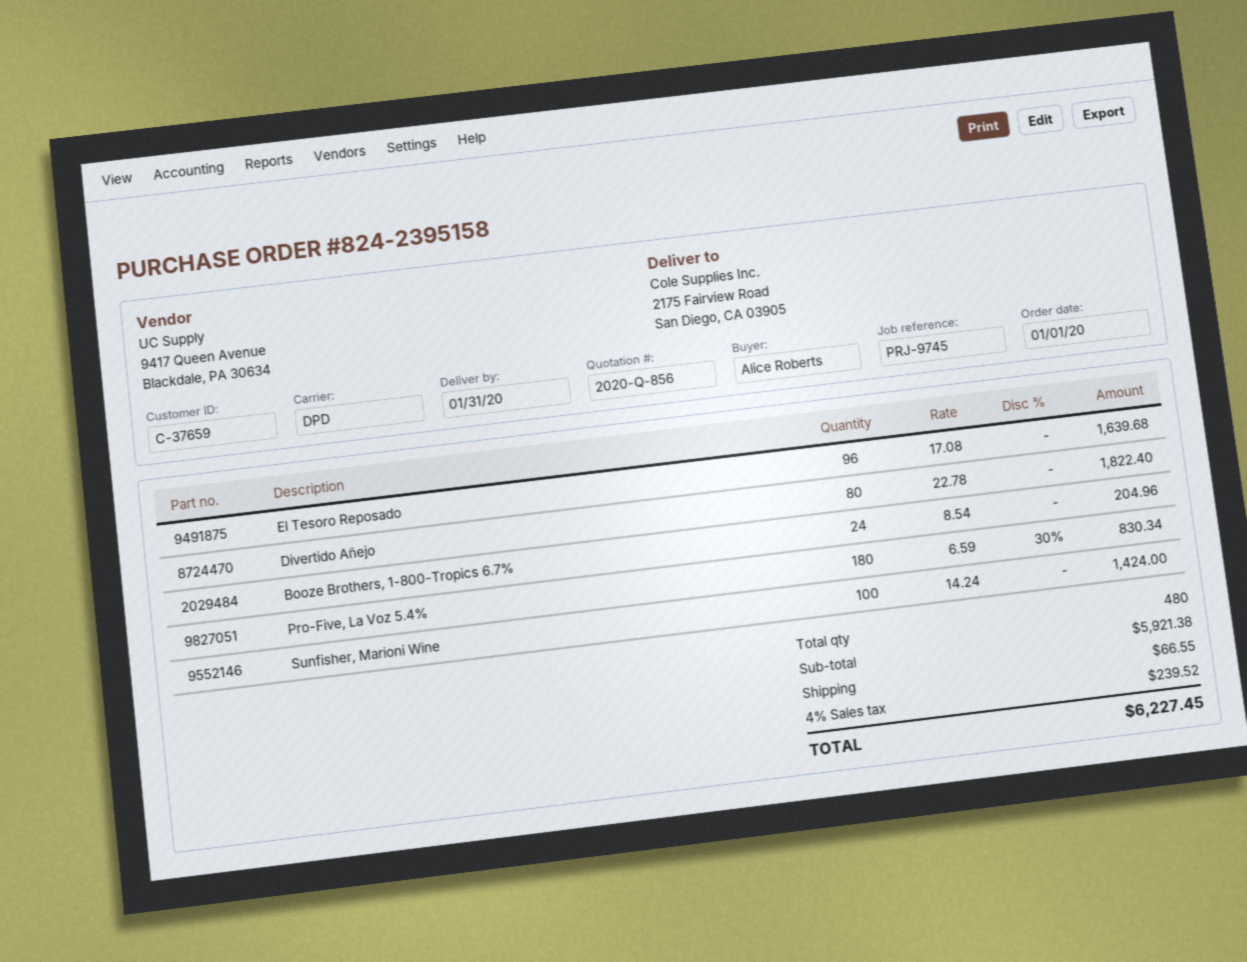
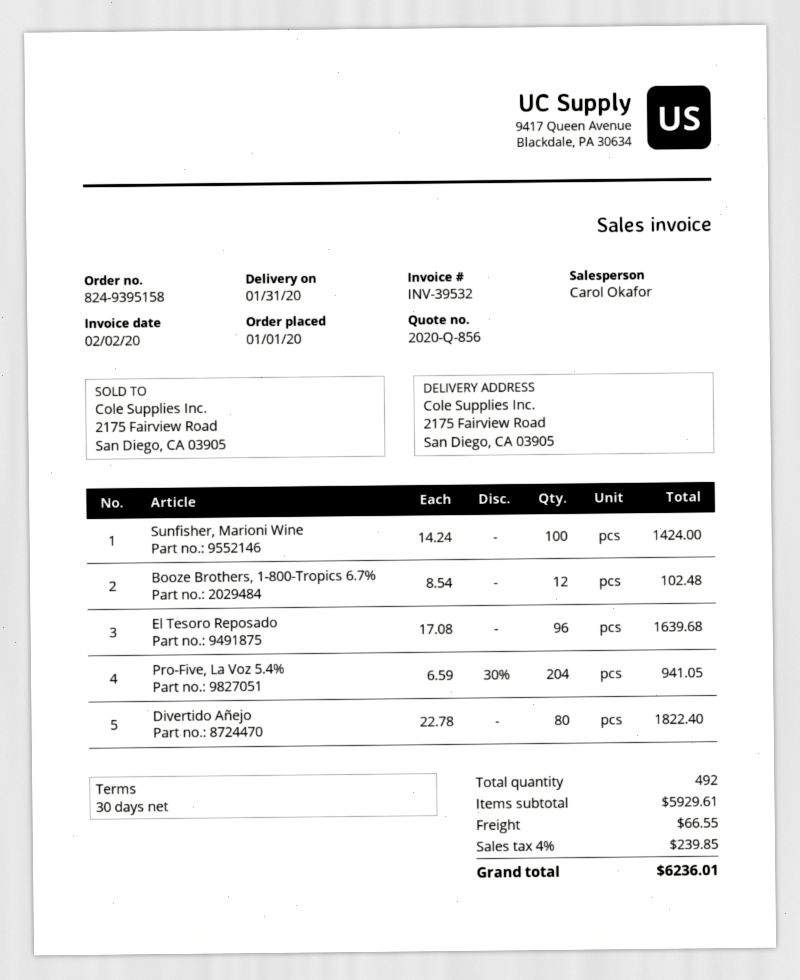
order number: 824-2395158 -> 824-9395158
Booze Brothers, 1-800-Tropics 6.7%: 24 x 8.54 = 204.96 -> 12 x 8.54 = 102.48
Pro-Five, La Voz 5.4%: 180 x 6.59 - 30% = 830.34 -> 204 x 6.59 - 30% = 941.05
total quantity: 480 -> 492
subtotal: 5921.38 -> 5929.61
tax: 4% = 239.52 -> 4% = 239.85
total: 6227.45 -> 6236.01

